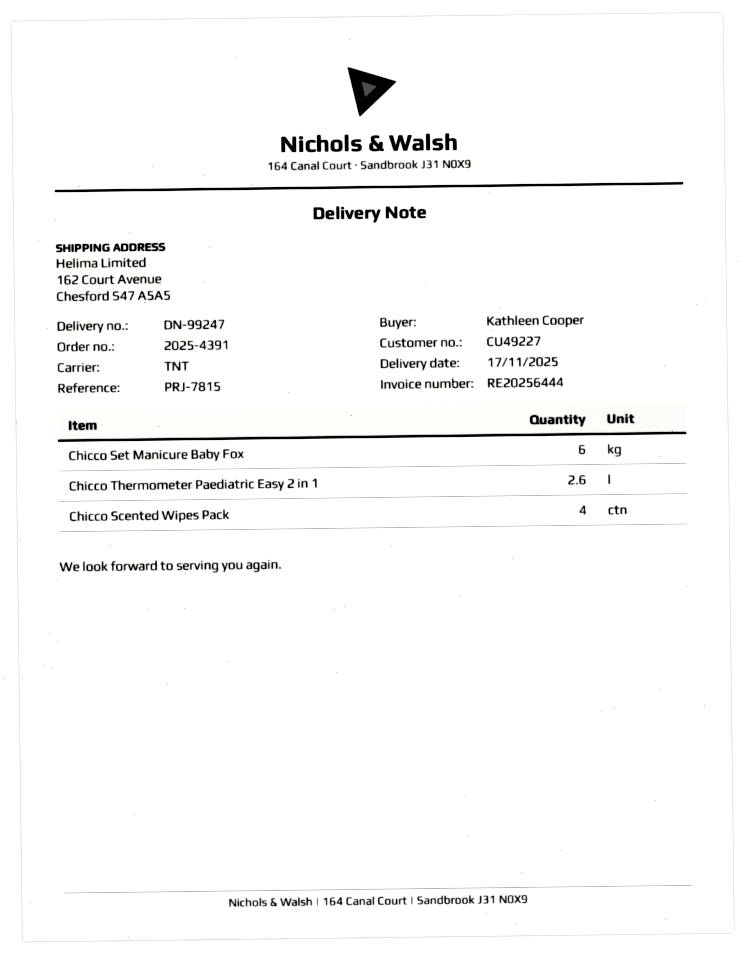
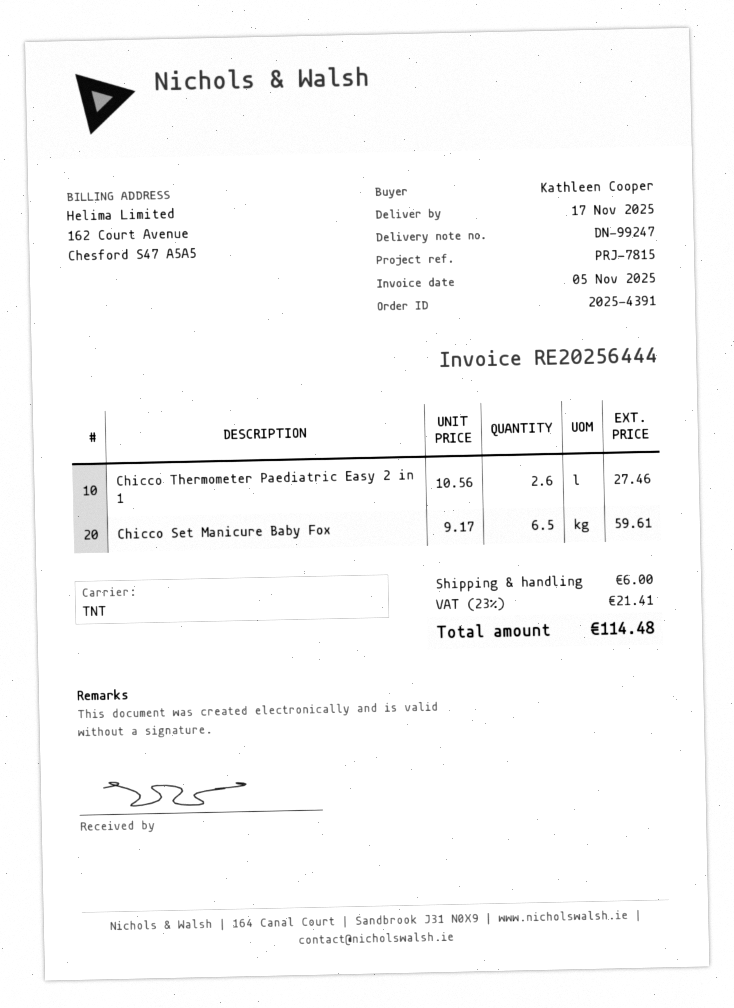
Chicco Set Manicure Baby Fox: 6 -> 6.5
Chicco Scented Wipes Pack: 4 -> none

